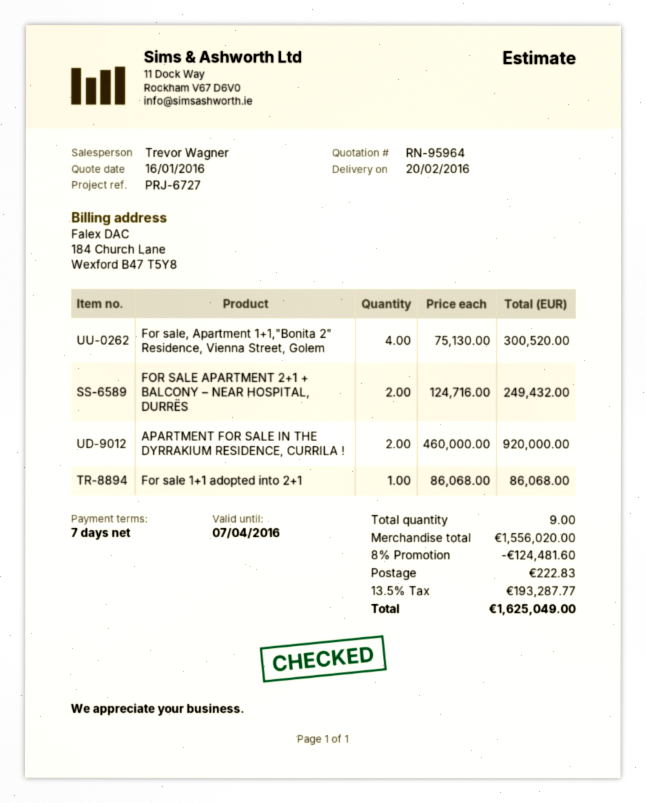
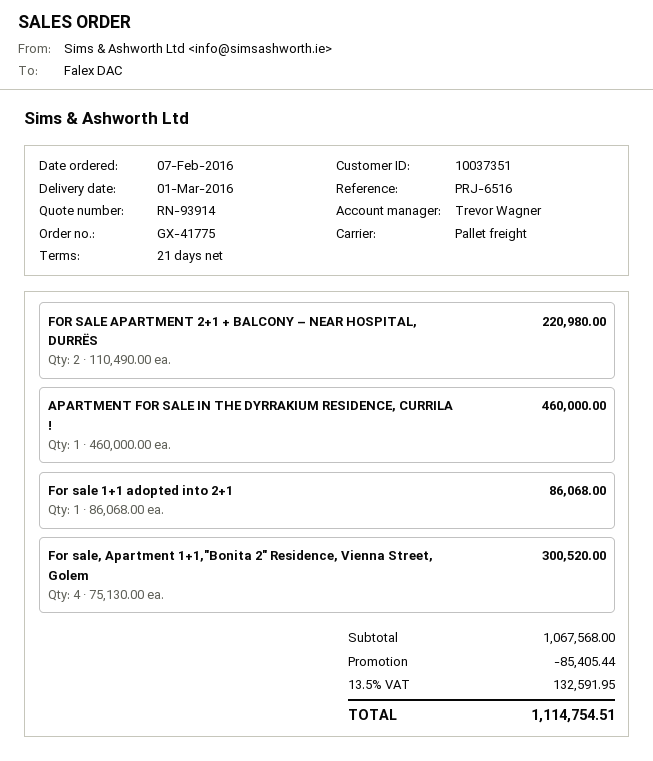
quote number: RN-95964 -> RN-93914
delivery date: 2016-02-20 -> 2016-03-01
payment terms: 7 days -> 21 days
reference: PRJ-6727 -> PRJ-6516
FOR SALE APARTMENT 2+1 + BALCONY – NEAR HOSPITAL, DURRËS: 2 x 124716.00 = 249432.00 -> 2 x 110490.00 = 220980.00
APARTMENT FOR SALE IN THE DYRRAKIUM RESIDENCE, CURRILA !: 2 x 460000.00 = 920000.00 -> 1 x 460000.00 = 460000.00
subtotal: 1556020.00 -> 1067568.00
discount: 124481.60 -> 85405.44
shipping: 222.83 -> none
tax: 13.5% = 193287.77 -> 13.5% = 132591.95
total: 1625049.00 -> 1114754.51

